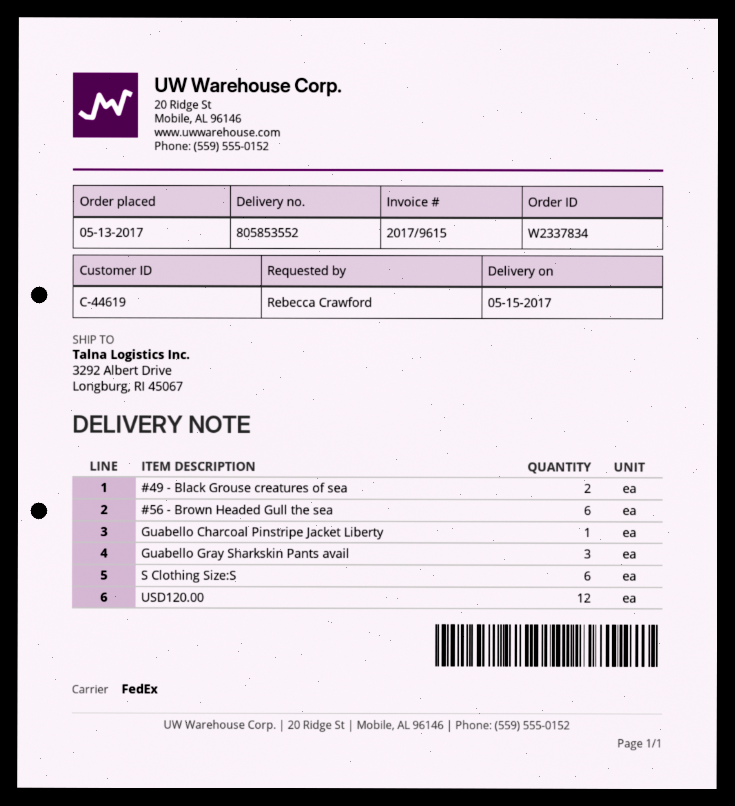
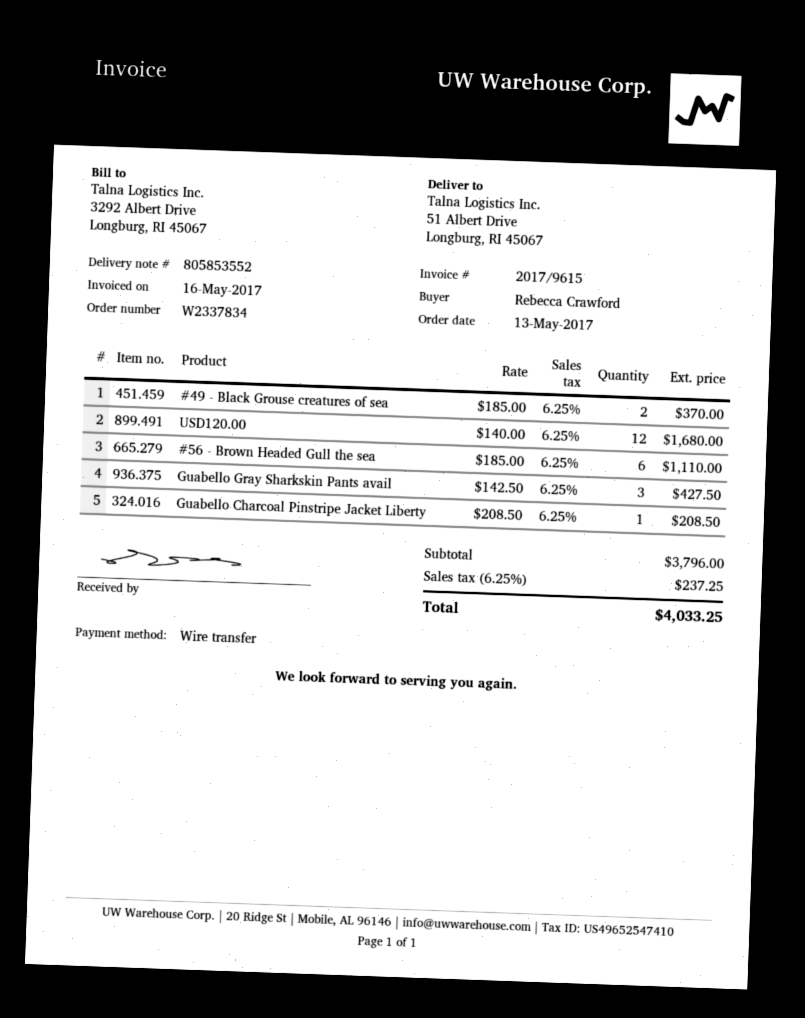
ship to: 3292 Albert Drive, Longburg, RI 45067 -> 51 Albert Drive, Longburg, RI 45067
S Clothing Size:S: 6 -> none

